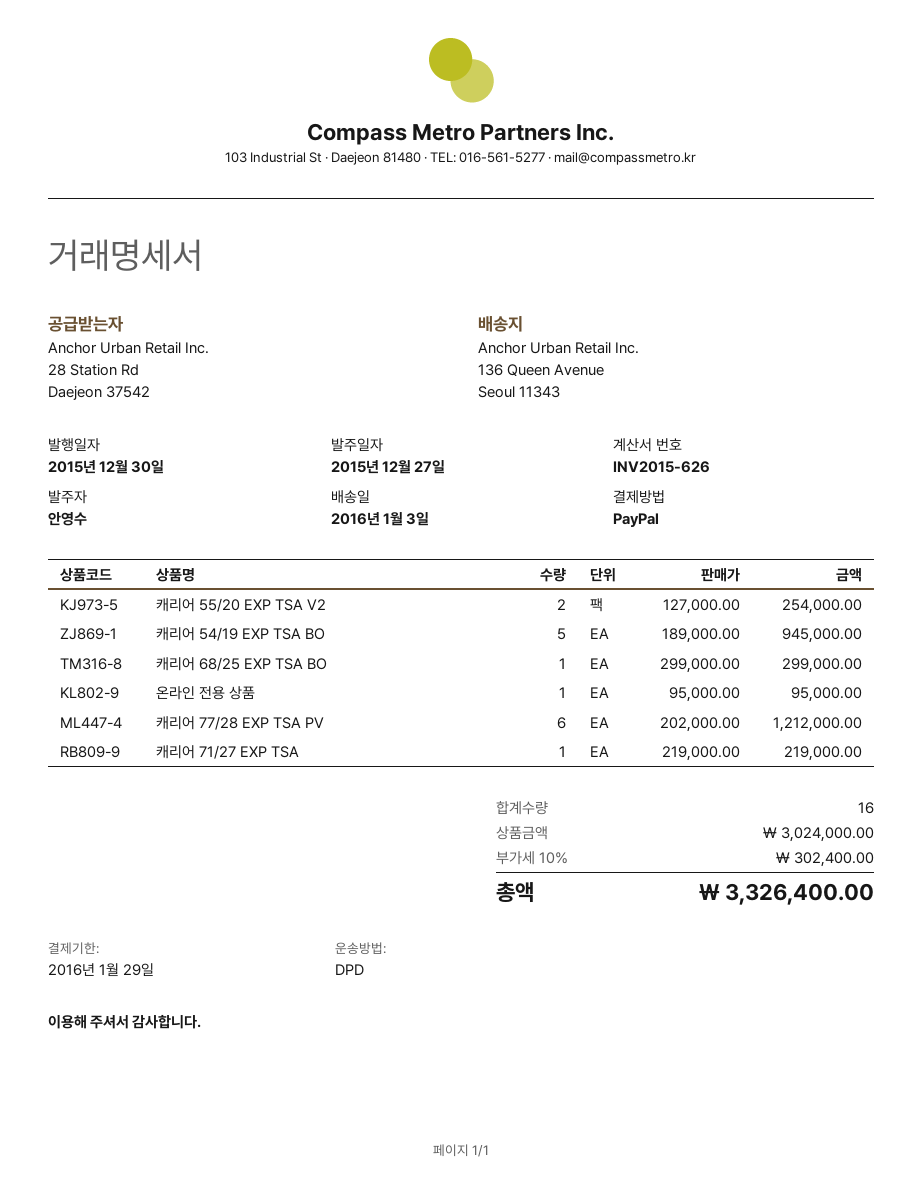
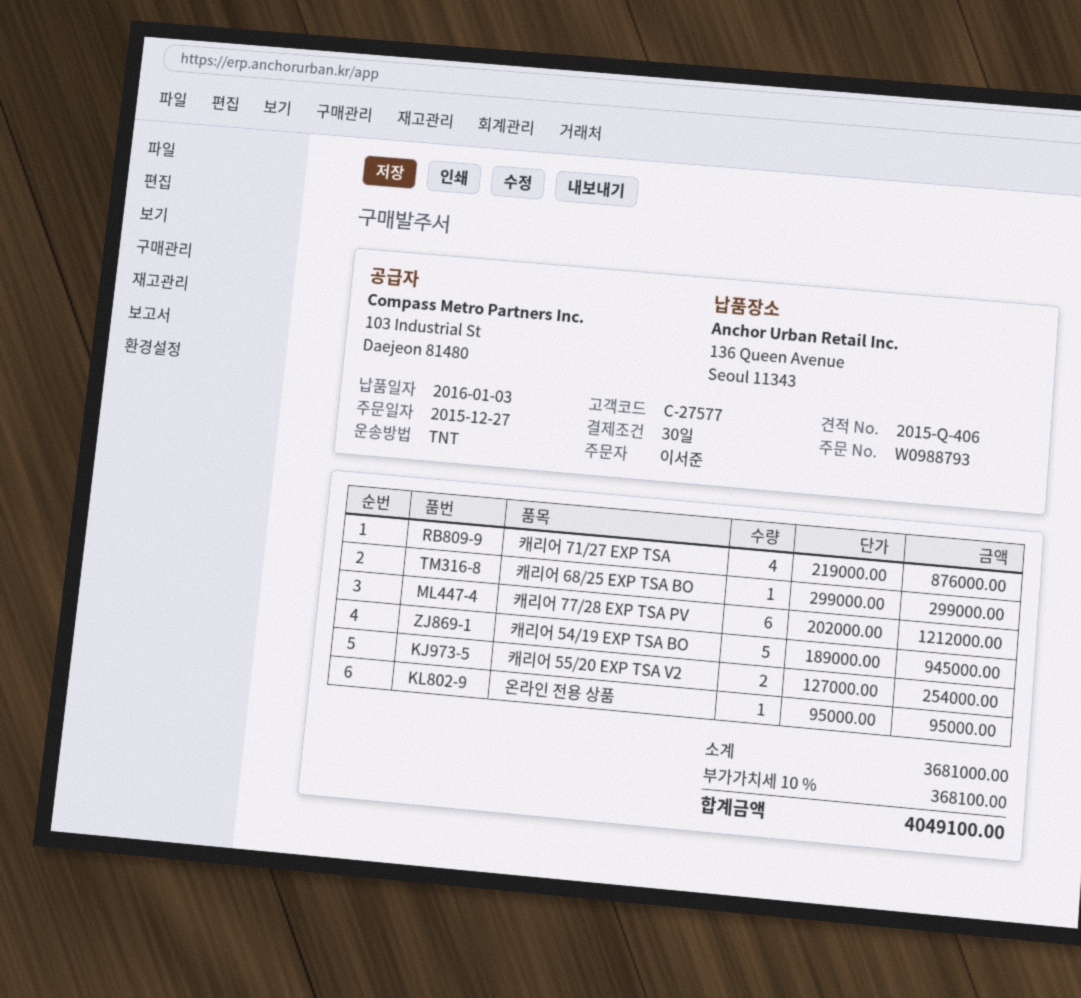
ordered by: 안영수 -> 이서준
shipping method: DPD -> TNT
캐리어 71/27 EXP TSA: 1 x 219000.00 = 219000.00 -> 4 x 219000.00 = 876000.00
subtotal: 3024000.00 -> 3681000.00
tax: 10% = 302400.00 -> 10% = 368100.00
total: 3326400.00 -> 4049100.00

